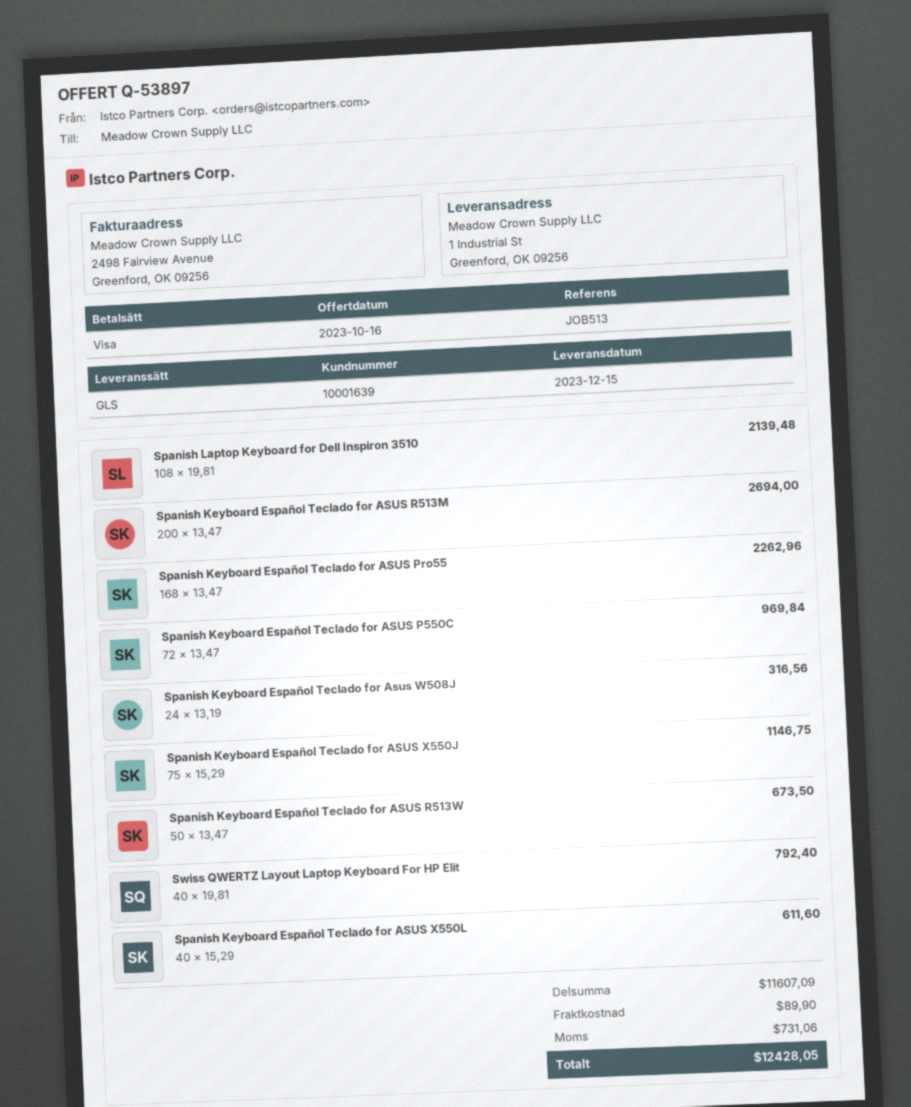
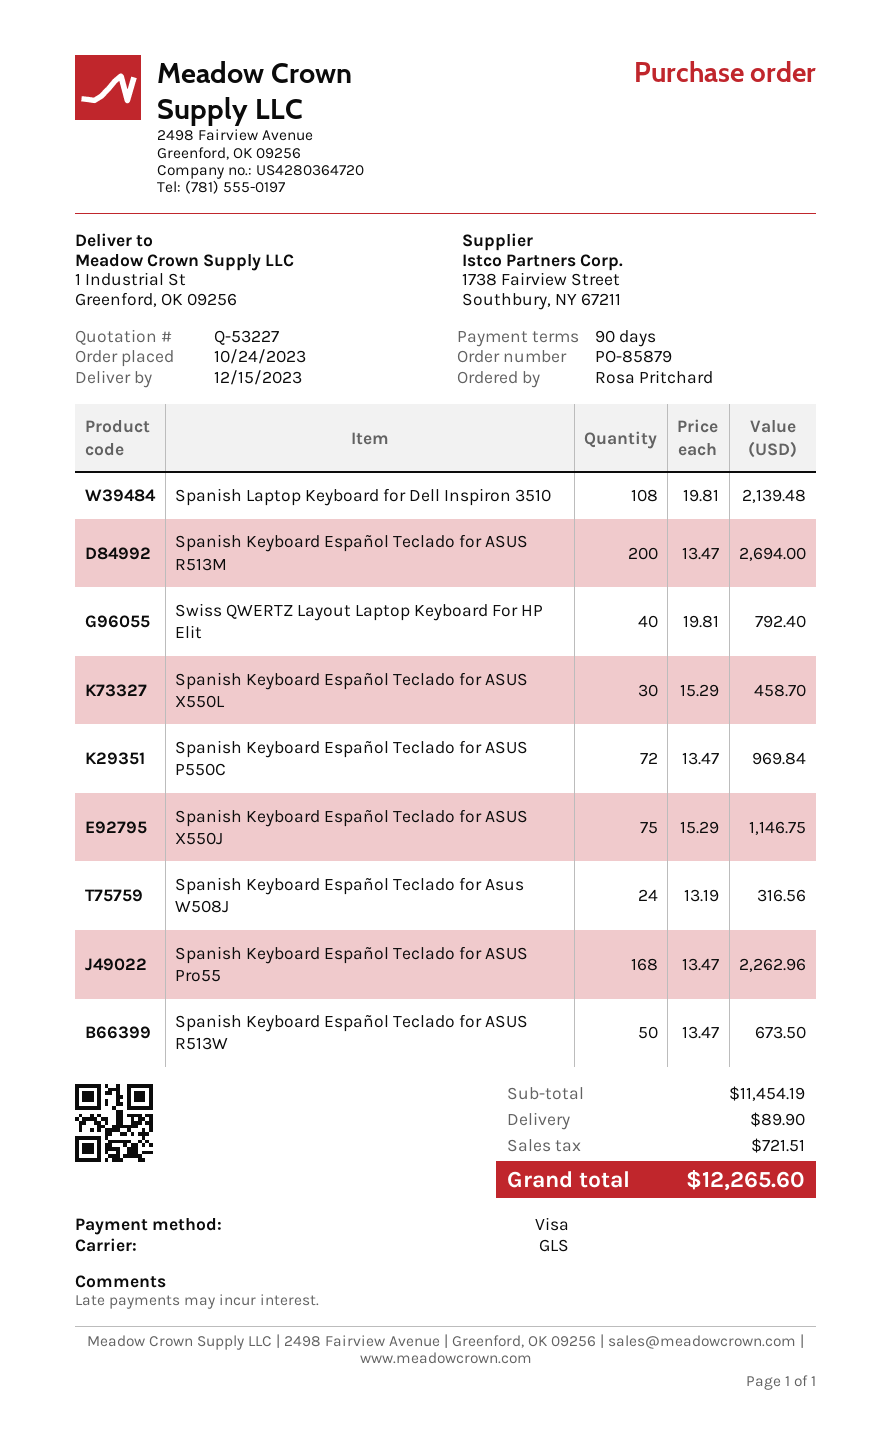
quote number: Q-53897 -> Q-53227
Spanish Keyboard Español Teclado for ASUS X550L: 40 x 15.29 = 611.60 -> 30 x 15.29 = 458.70
subtotal: 11607.09 -> 11454.19
tax: 731.06 -> 721.51
total: 12428.05 -> 12265.60

